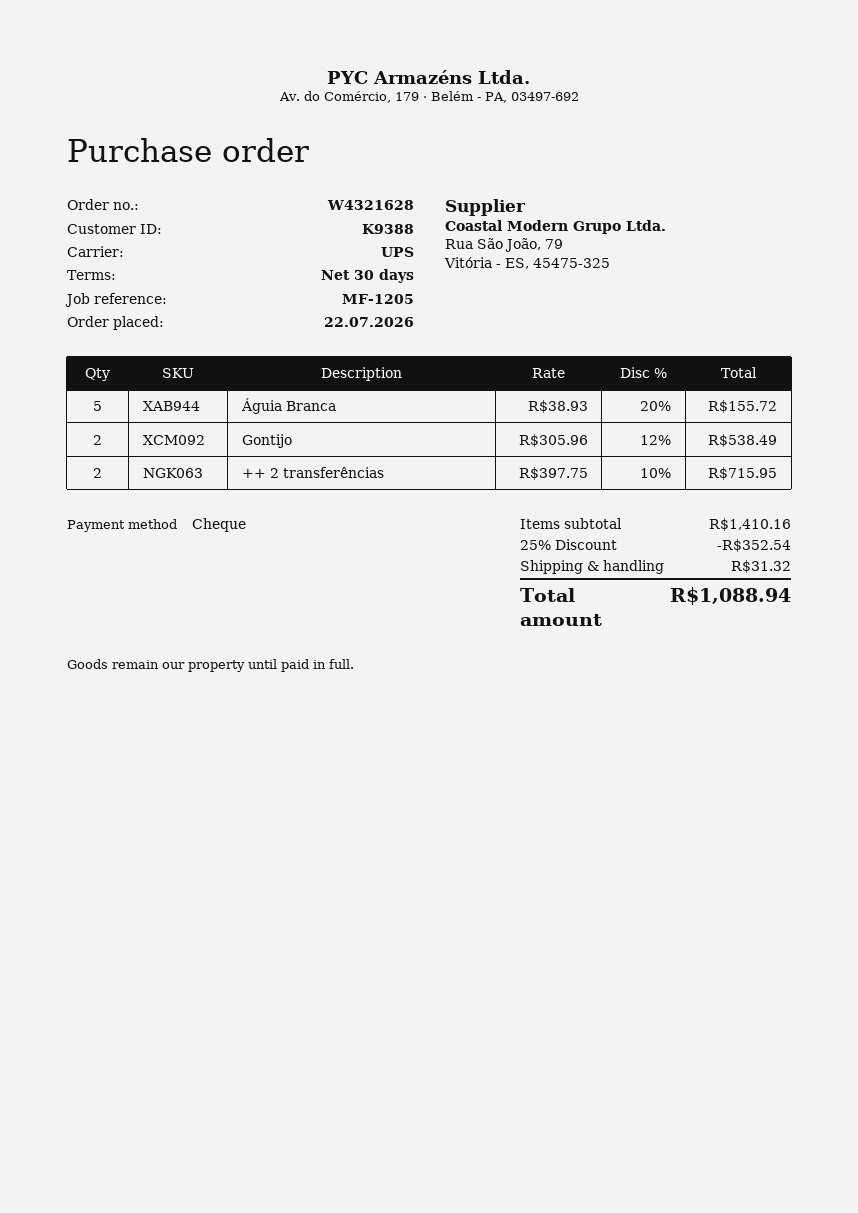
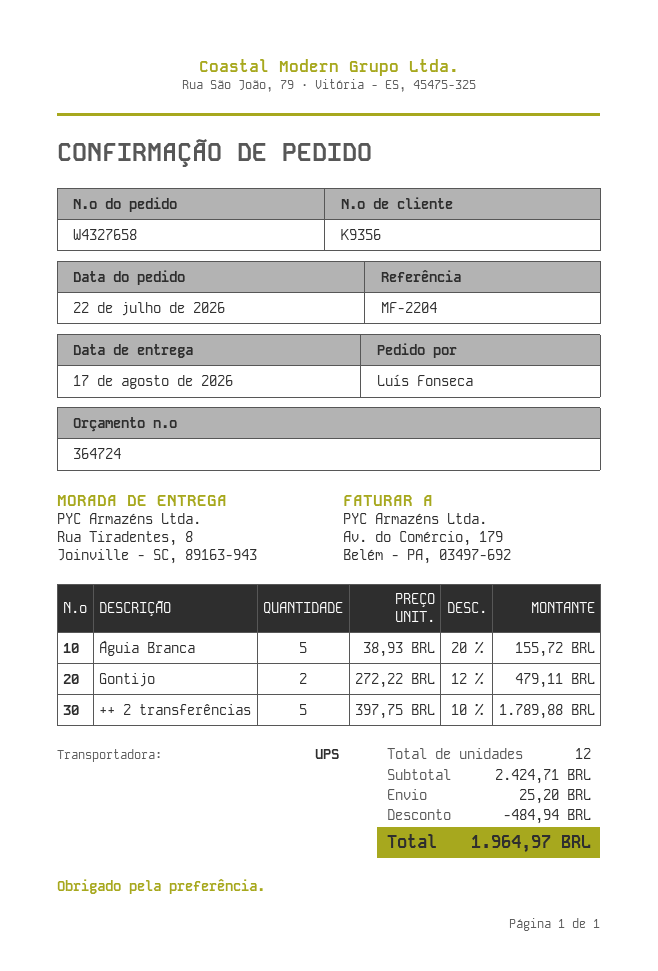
order number: W4321628 -> W4327658
customer number: K9388 -> K9356
reference: MF-1205 -> MF-2204
Gontijo: 2 x 305.96 - 12% = 538.49 -> 2 x 272.22 - 12% = 479.11
++ 2 transferências: 2 x 397.75 - 10% = 715.95 -> 5 x 397.75 - 10% = 1789.88
subtotal: 1410.16 -> 2424.71
discount: 352.54 -> 484.94
shipping: 31.32 -> 25.20
total: 1088.94 -> 1964.97

